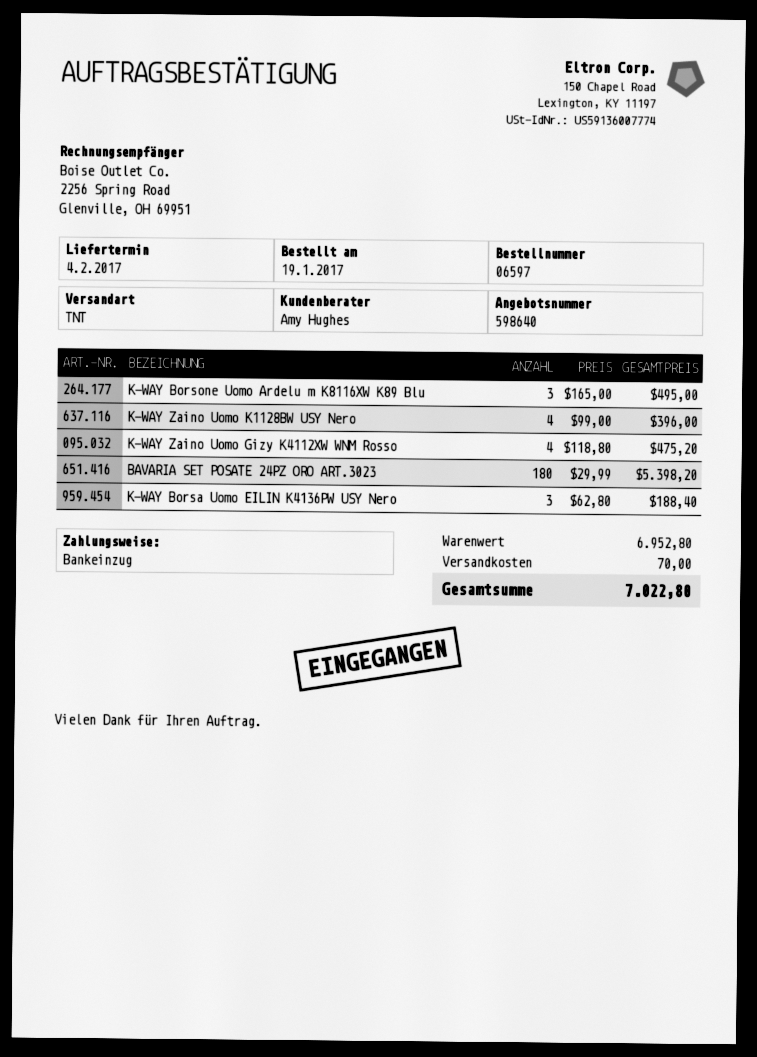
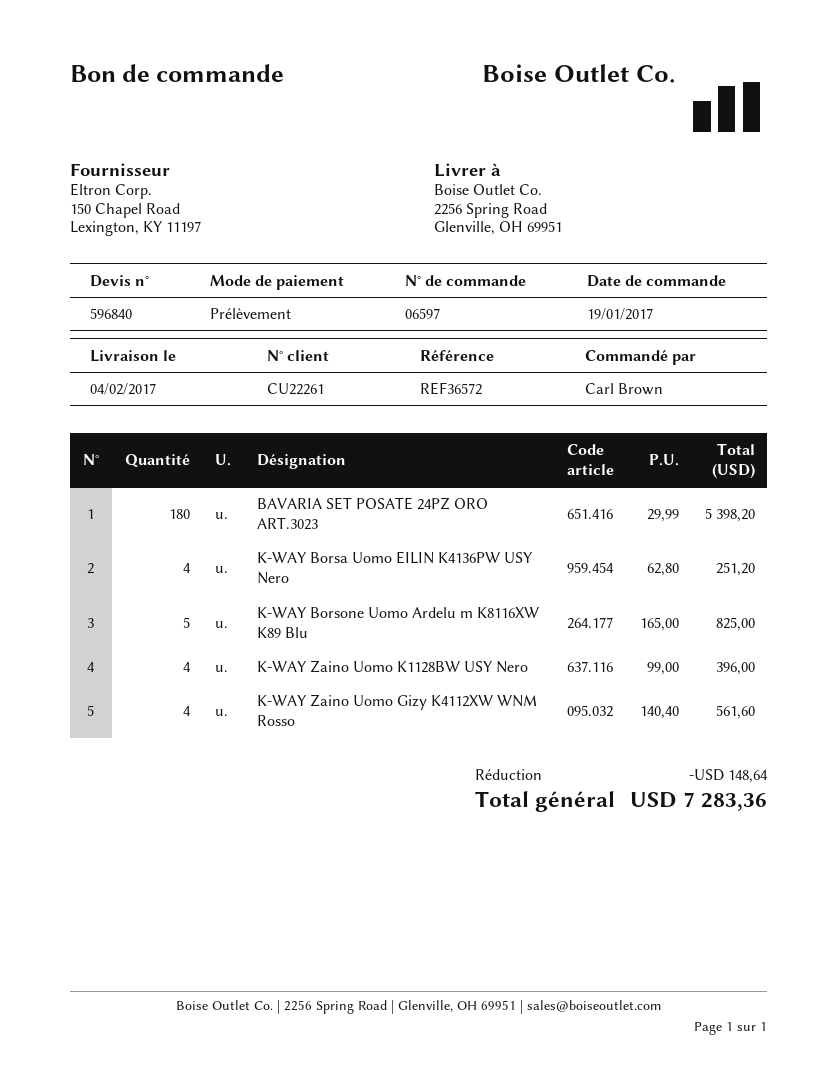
quote number: 598640 -> 596840
K-WAY Borsone Uomo Ardelu m K8116XW K89 Blu: 3 x 165.00 = 495.00 -> 5 x 165.00 = 825.00
K-WAY Zaino Uomo Gizy K4112XW WNM Rosso: 4 x 118.80 = 475.20 -> 4 x 140.40 = 561.60
K-WAY Borsa Uomo EILIN K4136PW USY Nero: 3 x 62.80 = 188.40 -> 4 x 62.80 = 251.20
discount: none -> 148.64
shipping: 70.00 -> none
total: 7022.80 -> 7283.36

